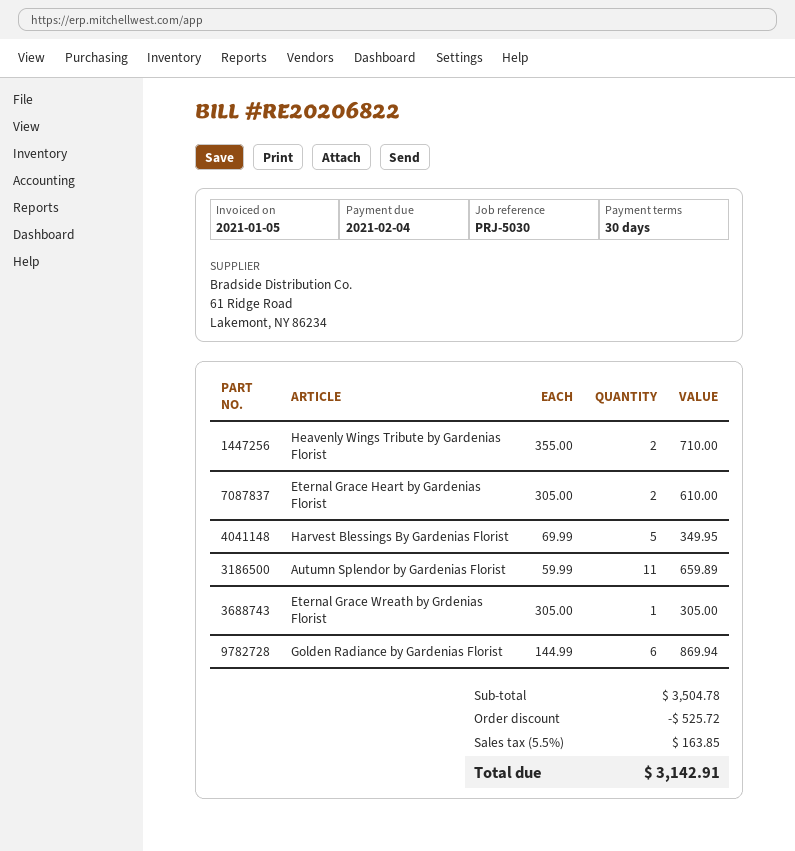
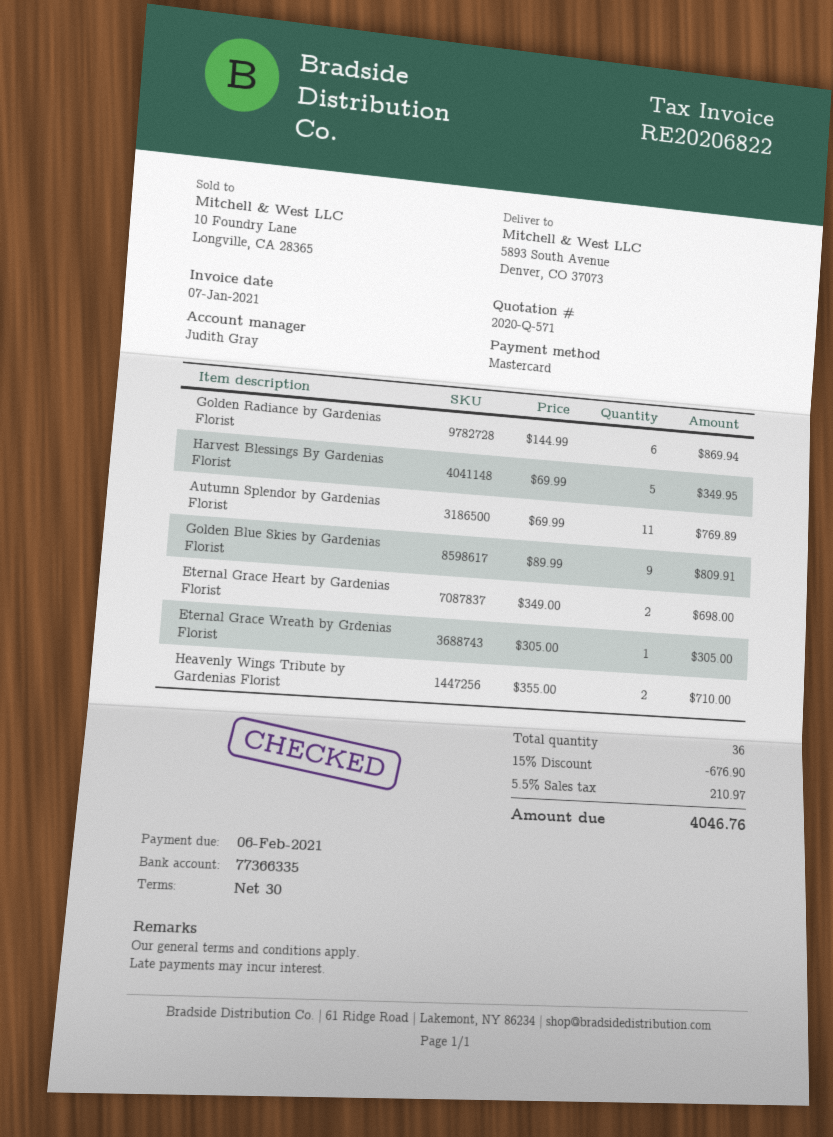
invoice date: 2021-01-05 -> 2021-01-07
due date: 2021-02-04 -> 2021-02-06
Eternal Grace Heart by Gardenias Florist: 2 x 305.00 = 610.00 -> 2 x 349.00 = 698.00
Autumn Splendor by Gardenias Florist: 11 x 59.99 = 659.89 -> 11 x 69.99 = 769.89
Golden Blue Skies by Gardenias Florist: none -> 9 x 89.99 = 809.91
discount: 525.72 -> 676.90
tax: 5.5% = 163.85 -> 5.5% = 210.97
total: 3142.91 -> 4046.76

